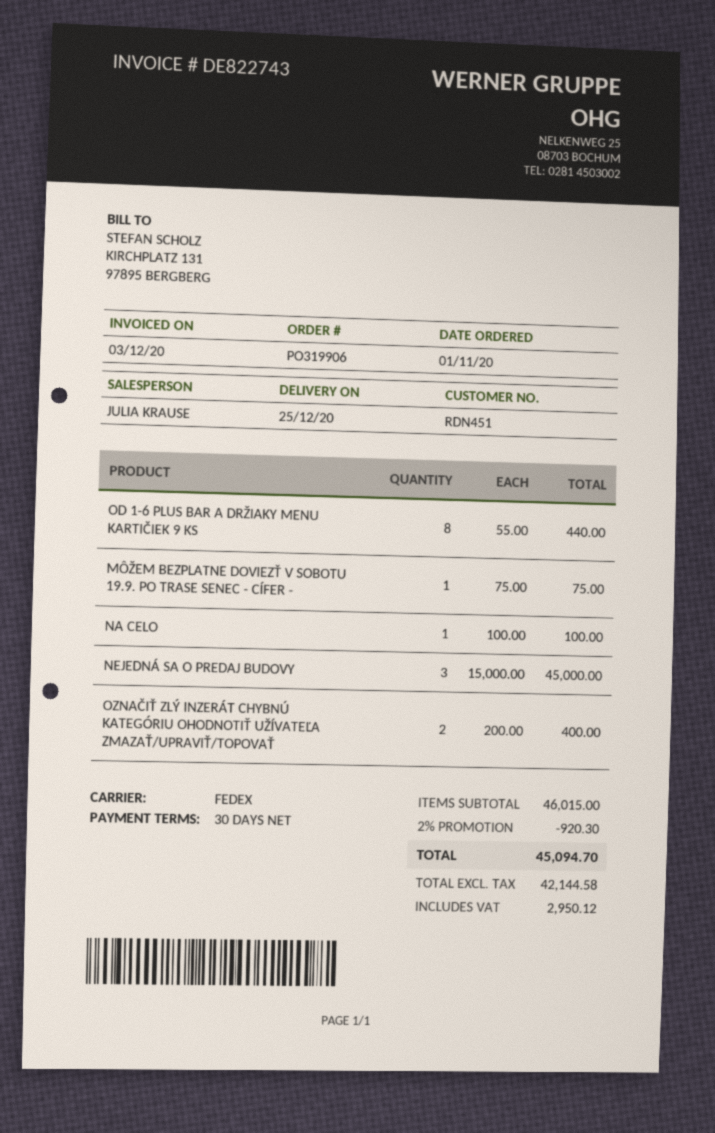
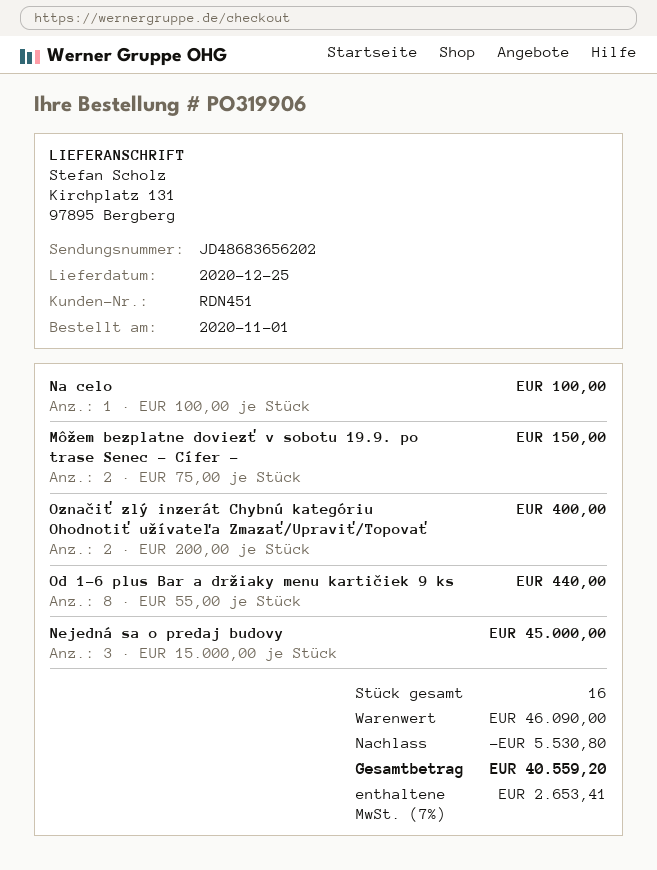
MÔŽEM BEZPLATNE DOVIEZŤ V SOBOTU 19.9. PO TRASE SENEC - CÍFER -: 1 x 75.00 = 75.00 -> 2 x 75.00 = 150.00
subtotal: 46015.00 -> 46090.00
discount: 920.30 -> 5530.80
tax: 2950.12 -> 2653.41
total: 45094.70 -> 40559.20

